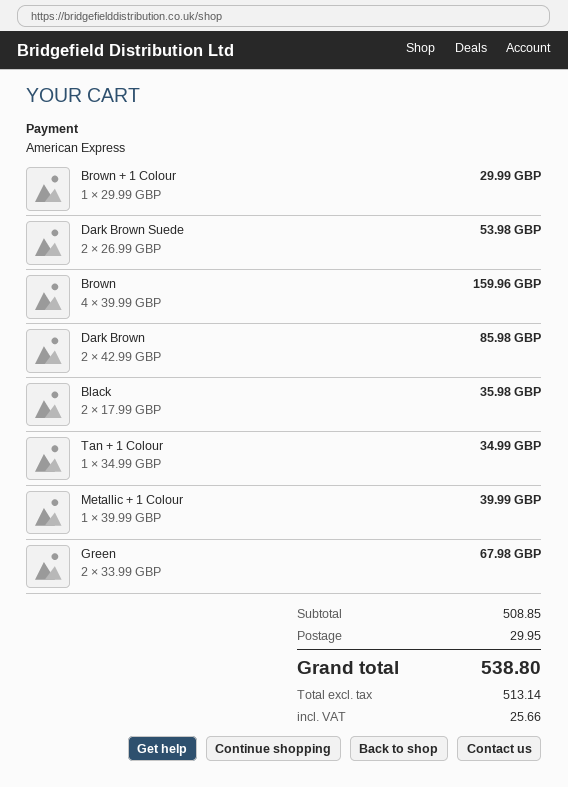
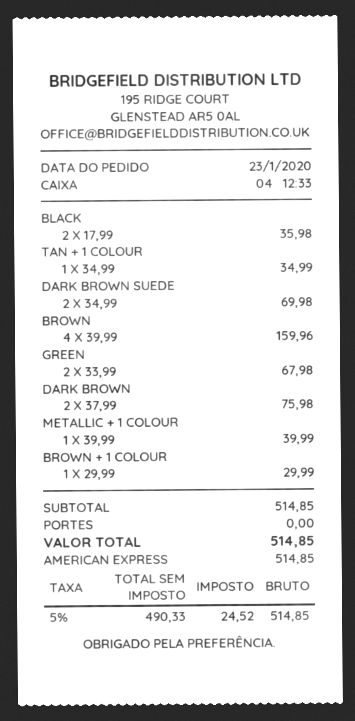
Dark Brown Suede: 2 x 26.99 = 53.98 -> 2 x 34.99 = 69.98
Dark Brown: 2 x 42.99 = 85.98 -> 2 x 37.99 = 75.98
subtotal: 508.85 -> 514.85
shipping: 29.95 -> 0.00
net: 513.14 -> 490.33
tax: 25.66 -> 24.52
total: 538.80 -> 514.85

